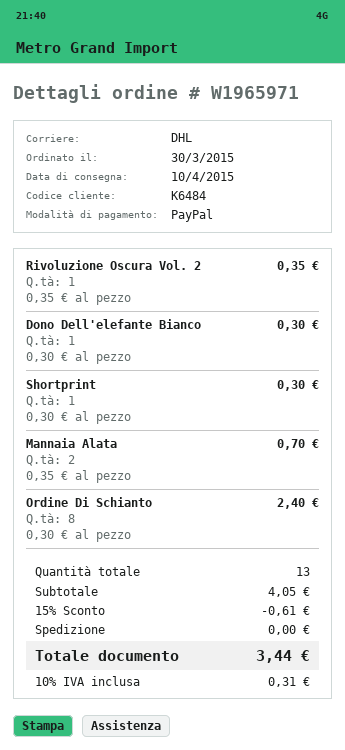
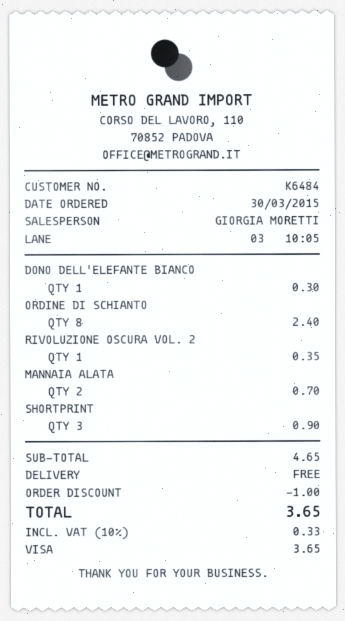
payment method: PayPal -> Visa
Shortprint: 1 for 0.30 -> 3 for 0.90
subtotal: 4.05 -> 4.65
discount: 0.61 -> 1.00
tax: 10% = 0.31 -> 10% = 0.33
total: 3.44 -> 3.65

